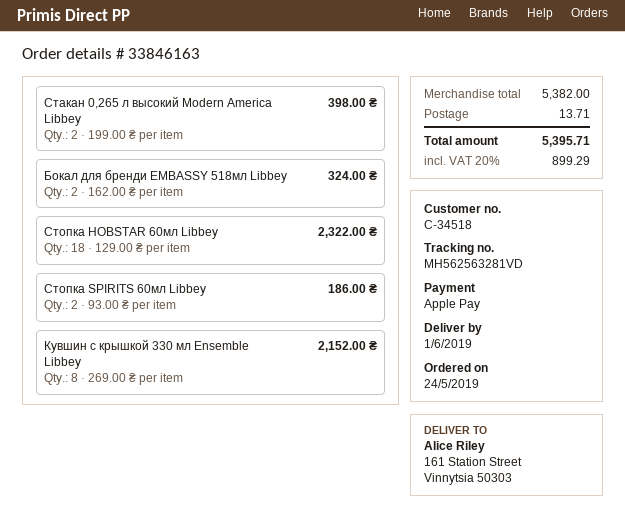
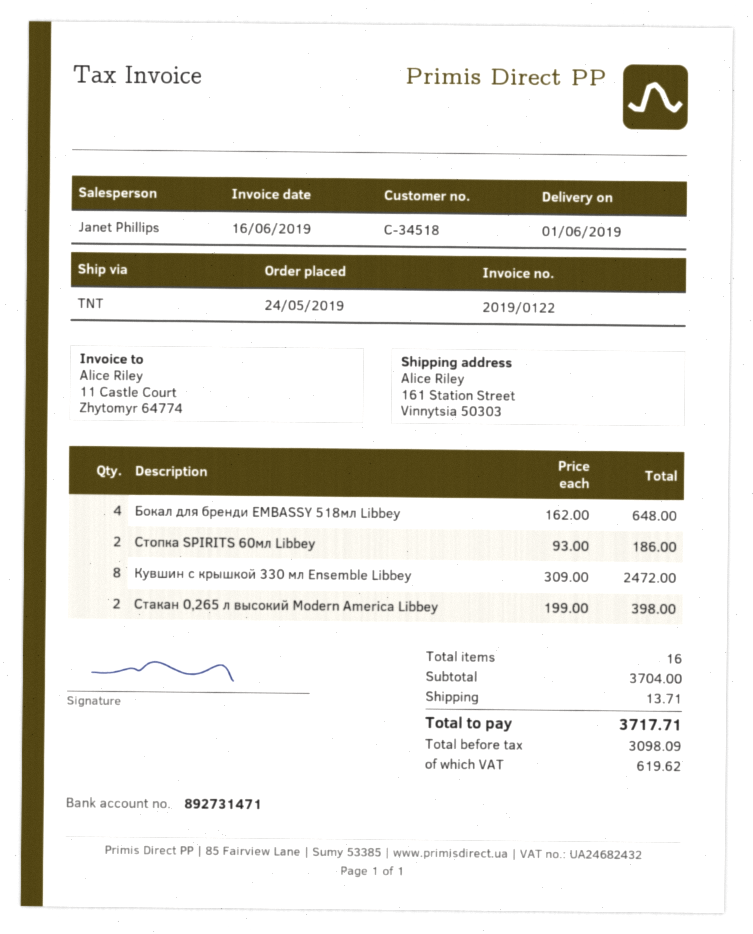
Бокал для бренди EMBASSY 518мл Libbey: 2 x 162.00 = 324.00 -> 4 x 162.00 = 648.00
Стопка HOBSTAR 60мл Libbey: 18 x 129.00 = 2322.00 -> none
Кувшин с крышкой 330 мл Ensemble Libbey: 8 x 269.00 = 2152.00 -> 8 x 309.00 = 2472.00
subtotal: 5382.00 -> 3704.00
tax: 899.29 -> 619.62
total: 5395.71 -> 3717.71

